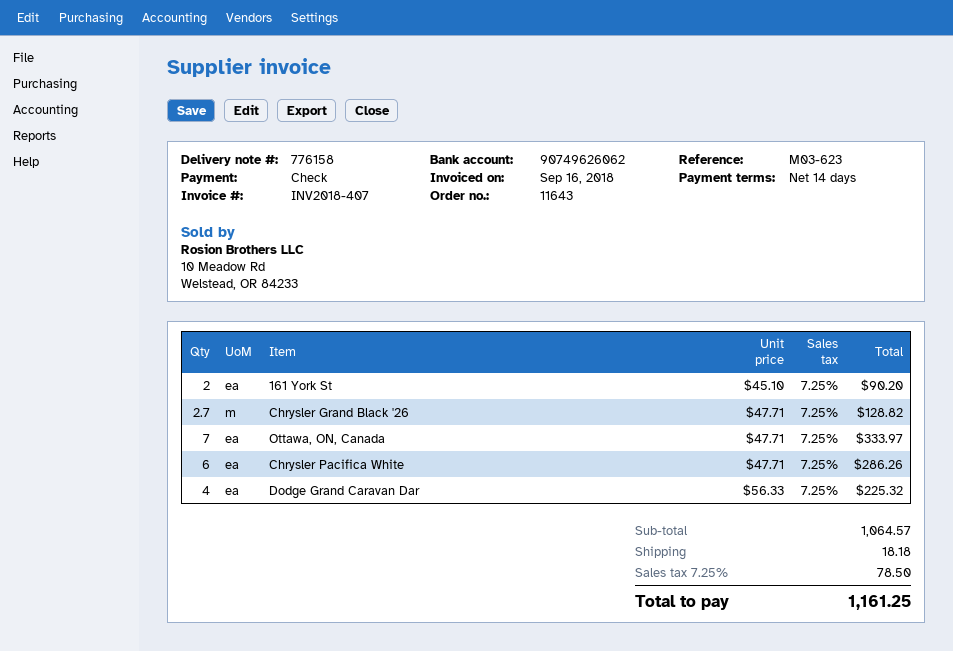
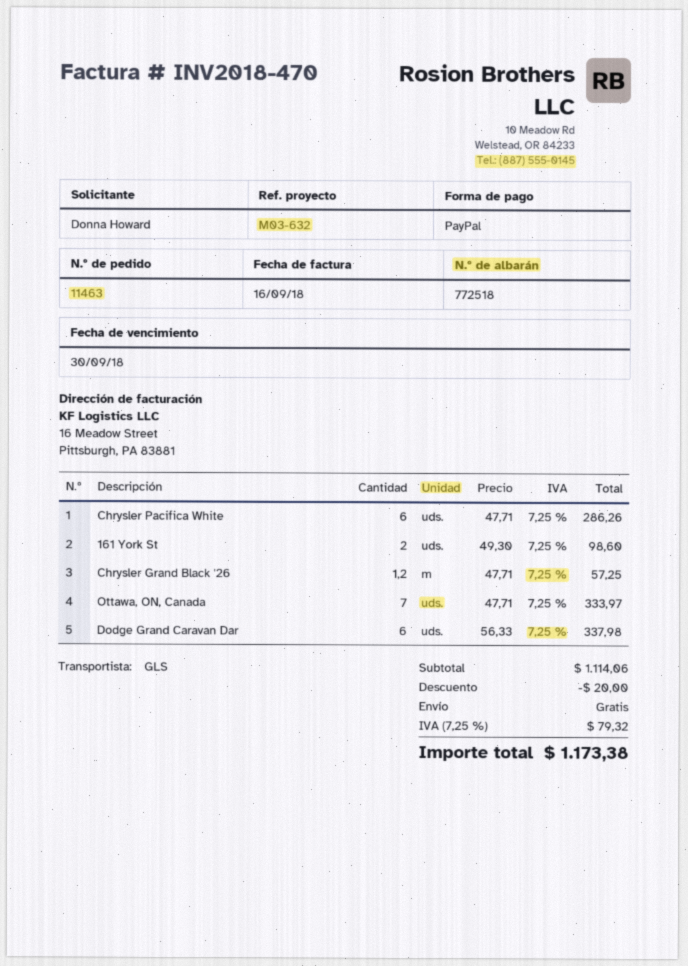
order number: 11643 -> 11463
delivery note number: 776158 -> 772518
invoice number: INV2018-407 -> INV2018-470
reference: M03-623 -> M03-632
payment method: cheque -> PayPal
161 York St: 2 x 45.10 = 90.20 -> 2 x 49.30 = 98.60
Chrysler Grand Black '26: 2.7 x 47.71 = 128.82 -> 1.2 x 47.71 = 57.25
Dodge Grand Caravan Dar: 4 x 56.33 = 225.32 -> 6 x 56.33 = 337.98
subtotal: 1064.57 -> 1114.06
discount: none -> 20.00
shipping: 18.18 -> 0.00
tax: 7.25% = 78.50 -> 7.25% = 79.32
total: 1161.25 -> 1173.38

